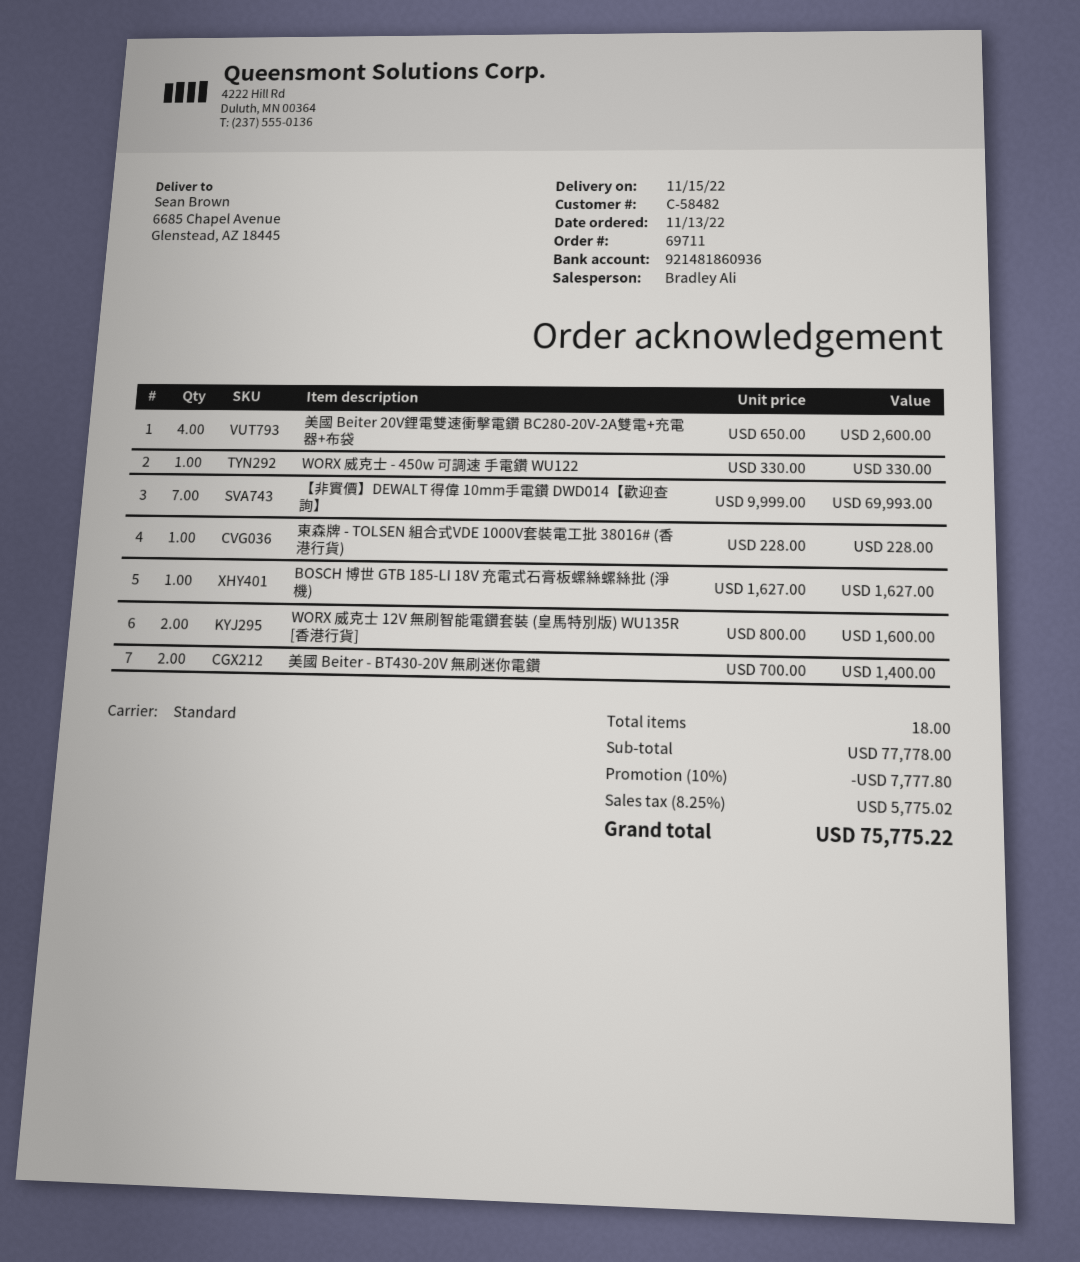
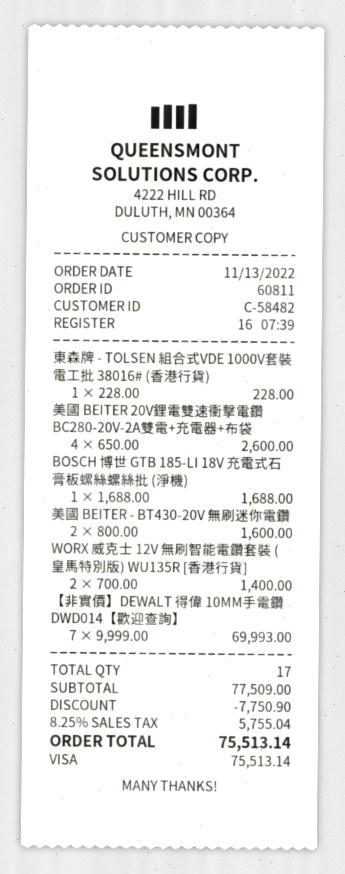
order number: 69711 -> 60811
WORX 威克士 - 450w 可調速 手電鑽 WU122: 1 x 330.00 = 330.00 -> none
BOSCH 博世 GTB 185-LI 18V 充電式石膏板螺絲螺絲批 (淨機): 1 x 1627.00 = 1627.00 -> 1 x 1688.00 = 1688.00
WORX 威克士 12V 無刷智能電鑽套裝 (皇馬特別版) WU135R [香港行貨]: 2 x 800.00 = 1600.00 -> 2 x 700.00 = 1400.00
美國 Beiter - BT430-20V 無刷迷你電鑽: 2 x 700.00 = 1400.00 -> 2 x 800.00 = 1600.00
total quantity: 18 -> 17
subtotal: 77778.00 -> 77509.00
discount: 7777.80 -> 7750.90
tax: 8.25% = 5775.02 -> 8.25% = 5755.04
total: 75775.22 -> 75513.14

